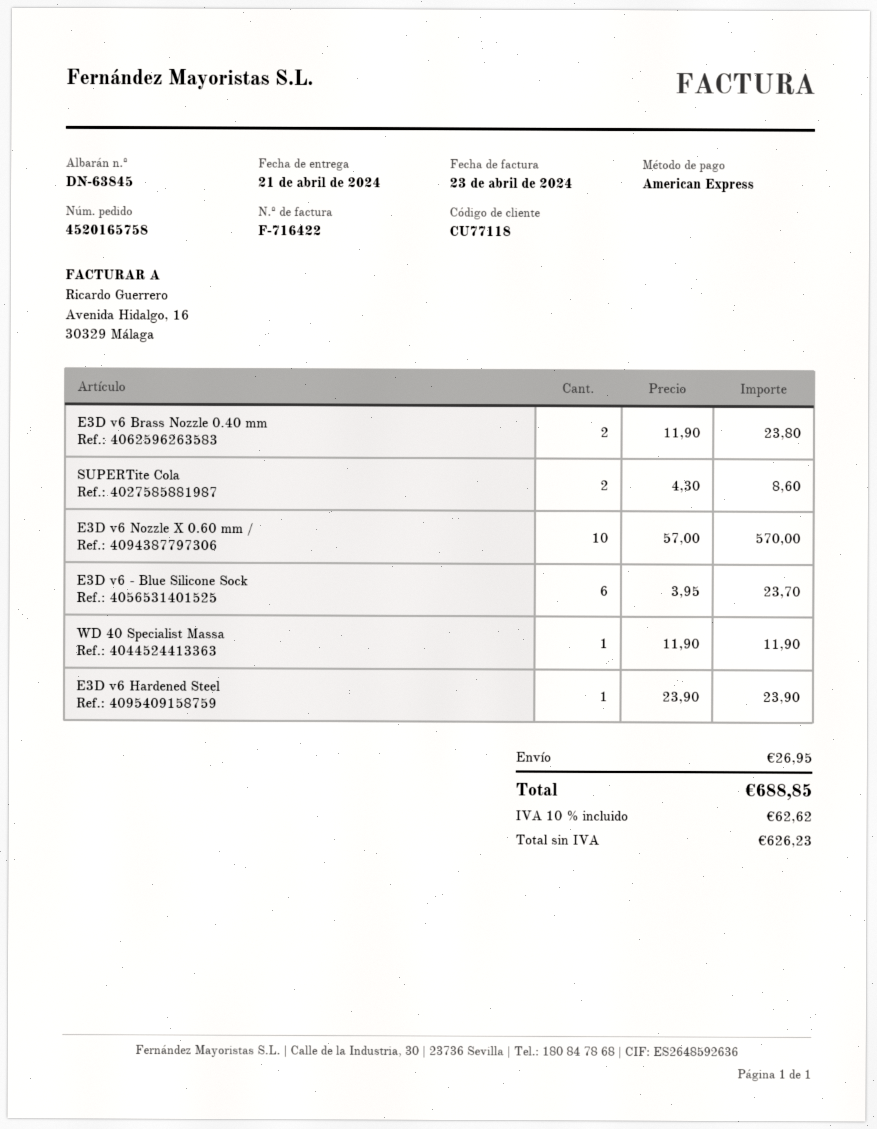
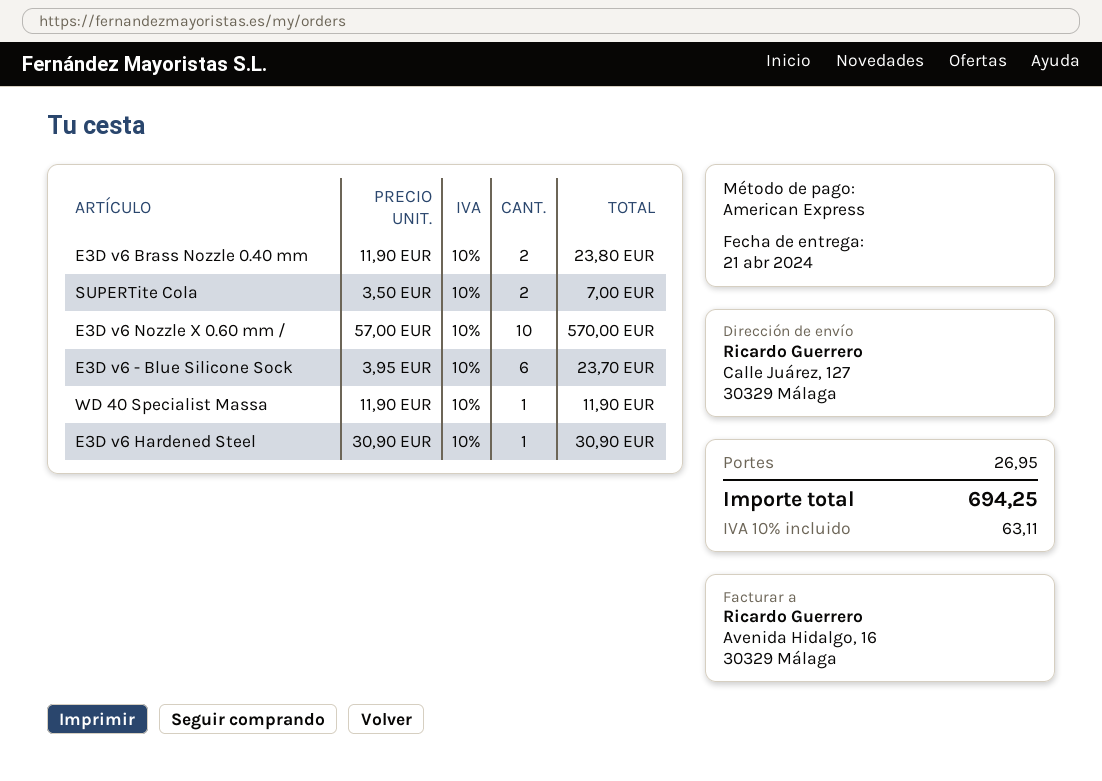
SUPERTite Cola: 2 x 4.30 = 8.60 -> 2 x 3.50 = 7.00
E3D v6 Hardened Steel: 1 x 23.90 = 23.90 -> 1 x 30.90 = 30.90
tax: 10% = 62.62 -> 10% = 63.11
total: 688.85 -> 694.25

